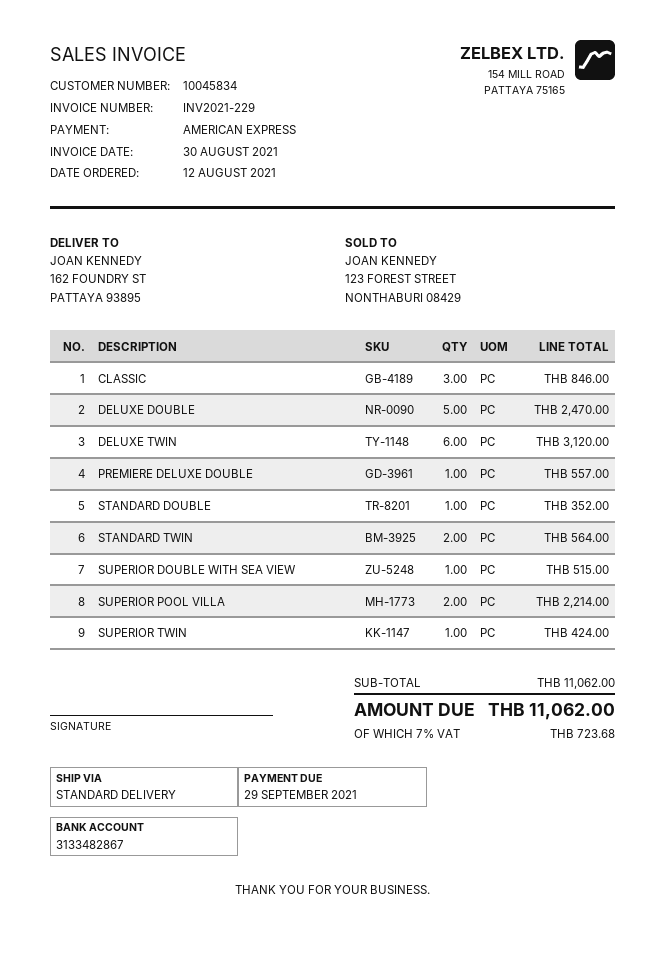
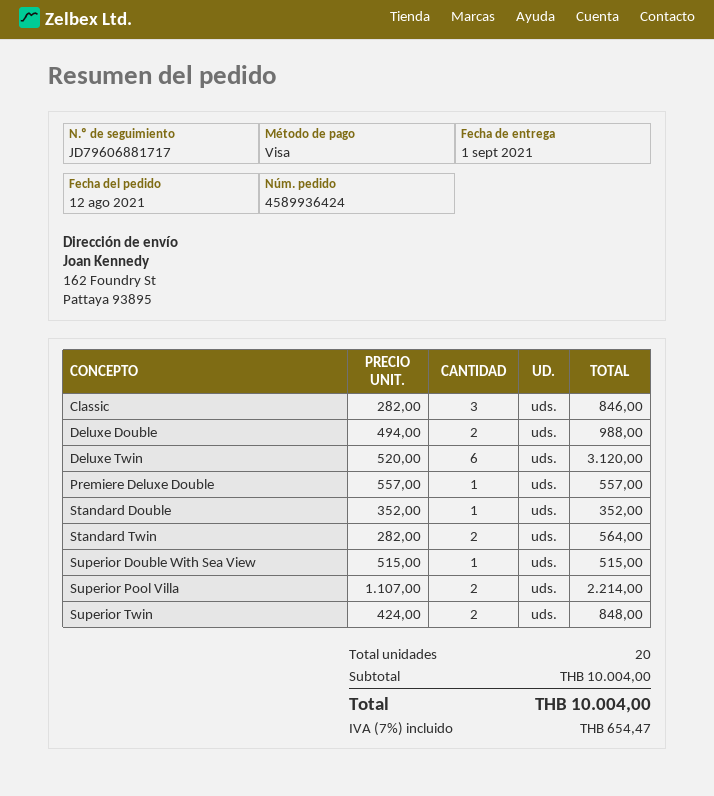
payment method: American Express -> Visa
DELUXE DOUBLE: 5 for 2470.00 -> 2 for 988.00
SUPERIOR TWIN: 1 for 424.00 -> 2 for 848.00
subtotal: 11062.00 -> 10004.00
tax: 7% = 723.68 -> 7% = 654.47
total: 11062.00 -> 10004.00

